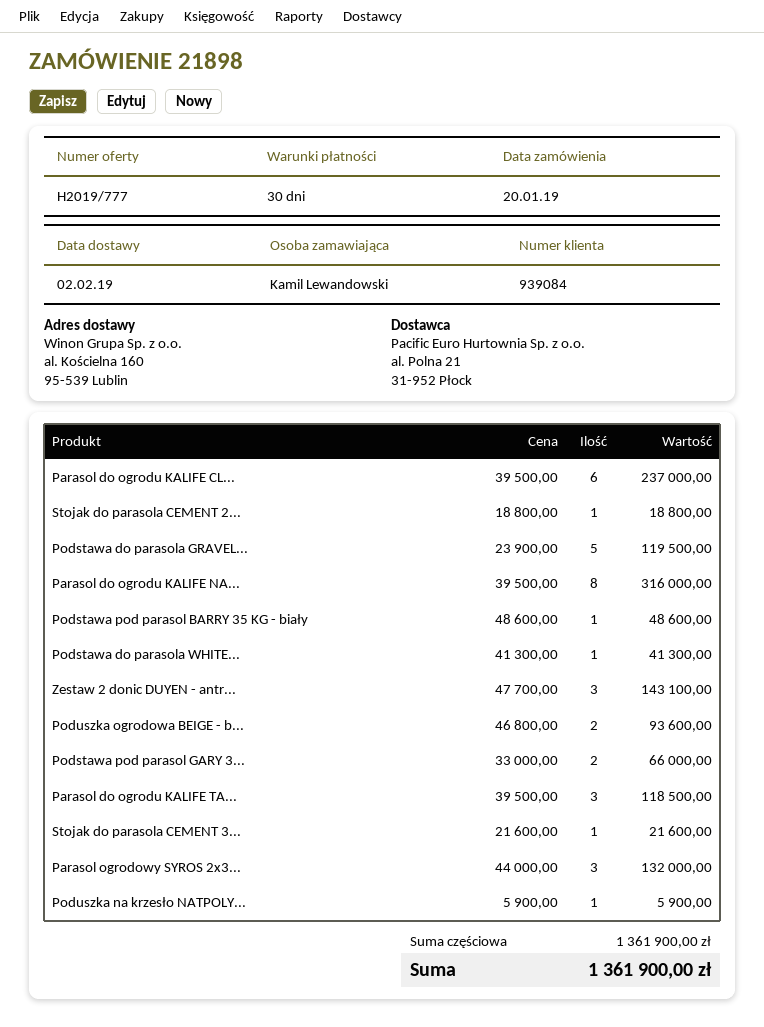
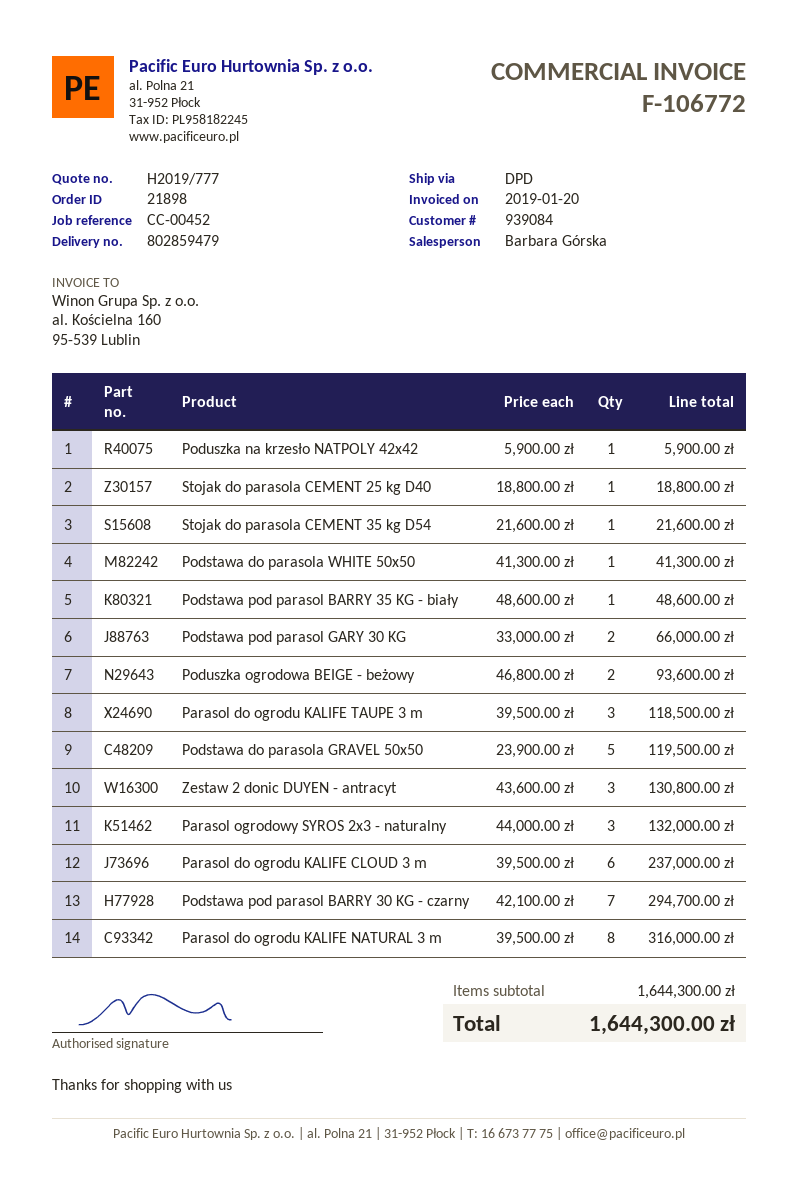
Zestaw 2 donic DUYEN - antr...: 3 x 47700.00 = 143100.00 -> 3 x 43600.00 = 130800.00
Podstawa pod parasol BARRY 30 KG - czarny: none -> 7 x 42100.00 = 294700.00
subtotal: 1361900.00 -> 1644300.00
total: 1361900.00 -> 1644300.00

